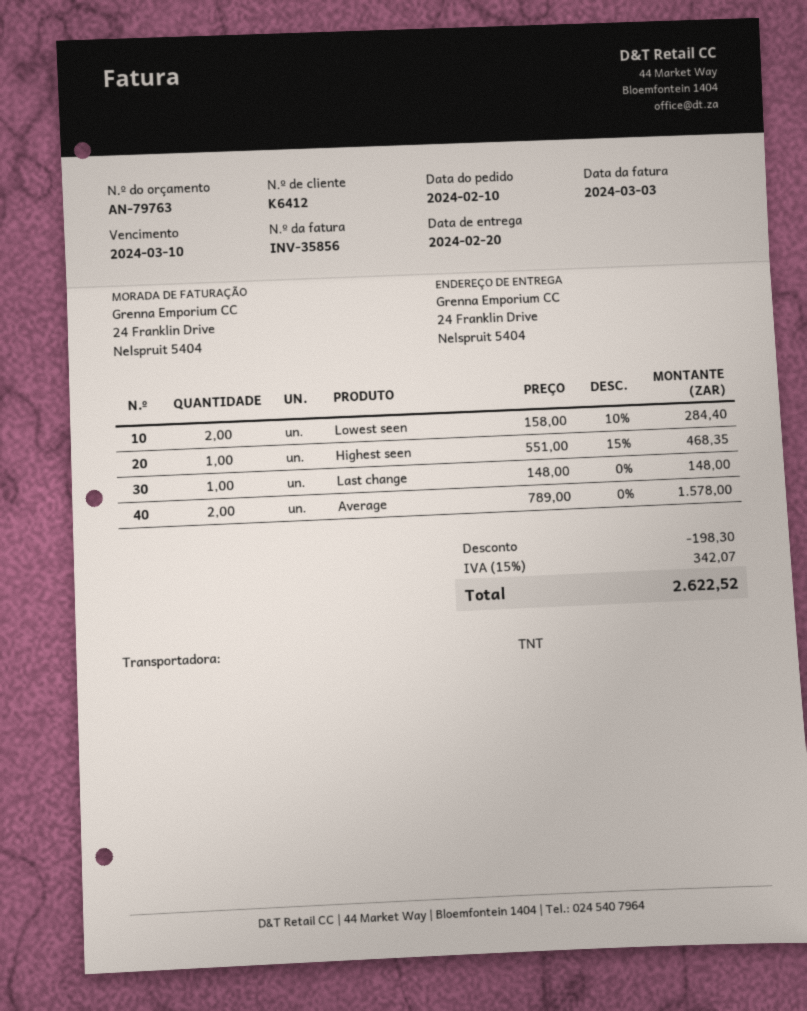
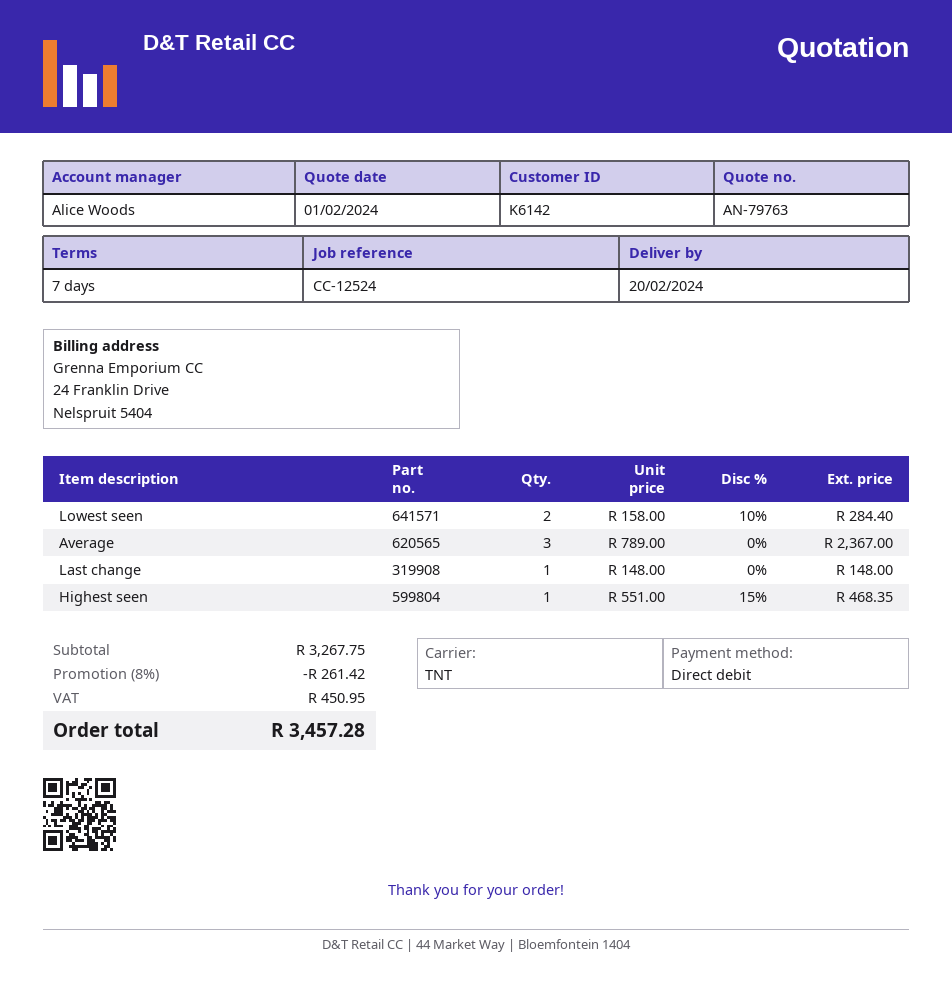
customer number: K6412 -> K6142
Average: 2 x 789.00 = 1578.00 -> 3 x 789.00 = 2367.00
discount: 198.30 -> 261.42
tax: 342.07 -> 450.95
total: 2622.52 -> 3457.28

